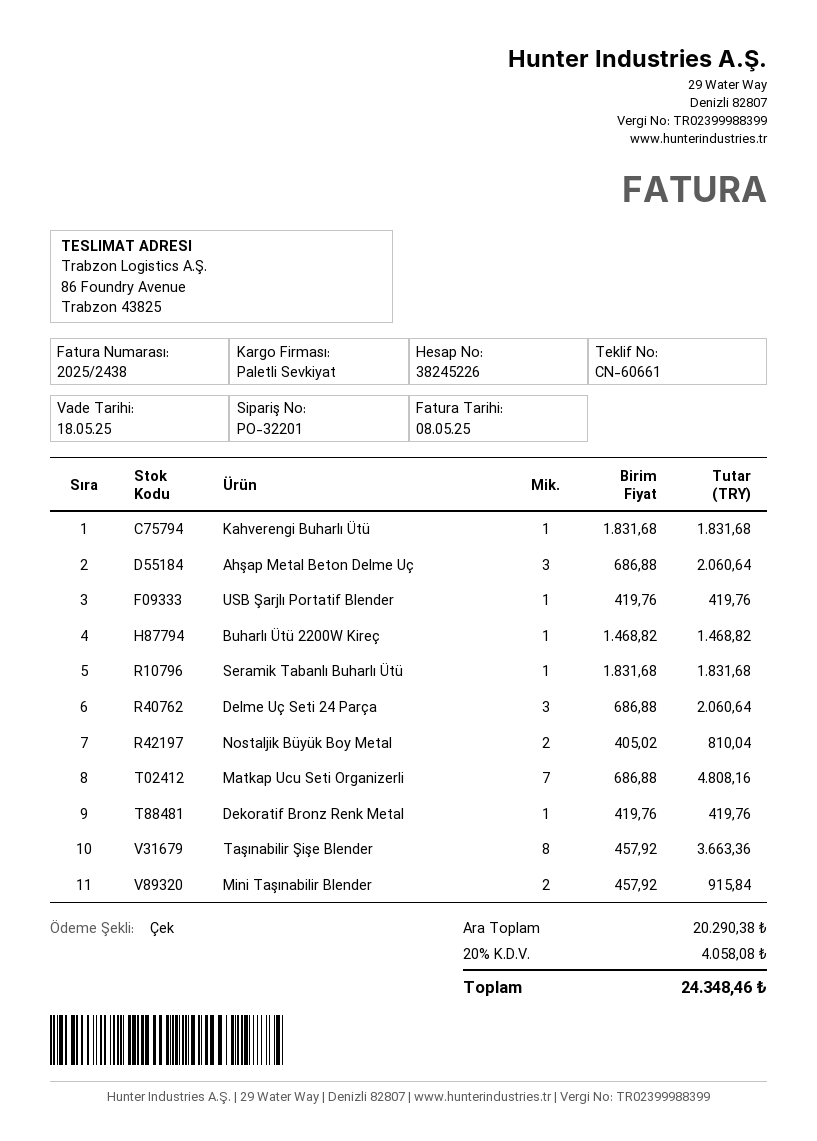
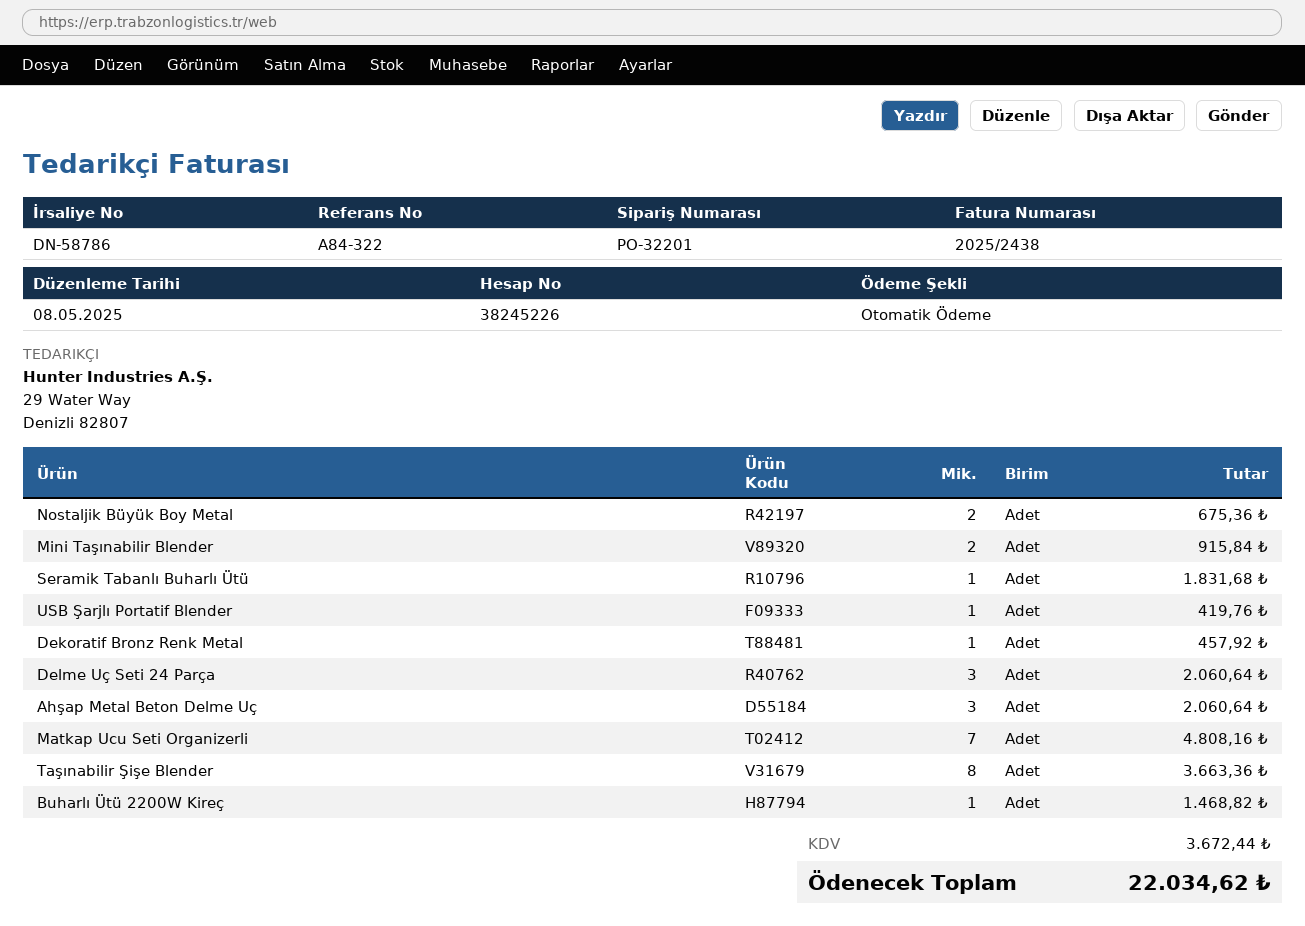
payment method: cheque -> direct debit
Kahverengi Buharlı Ütü: 1 for 1831.68 -> none
Nostaljik Büyük Boy Metal: 2 for 810.04 -> 2 for 675.36
Dekoratif Bronz Renk Metal: 1 for 419.76 -> 1 for 457.92
tax: 4058.08 -> 3672.44
total: 24348.46 -> 22034.62

